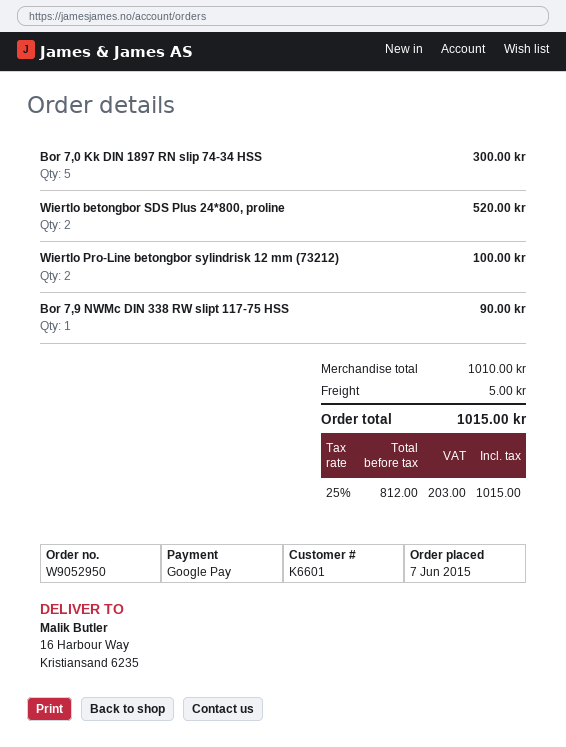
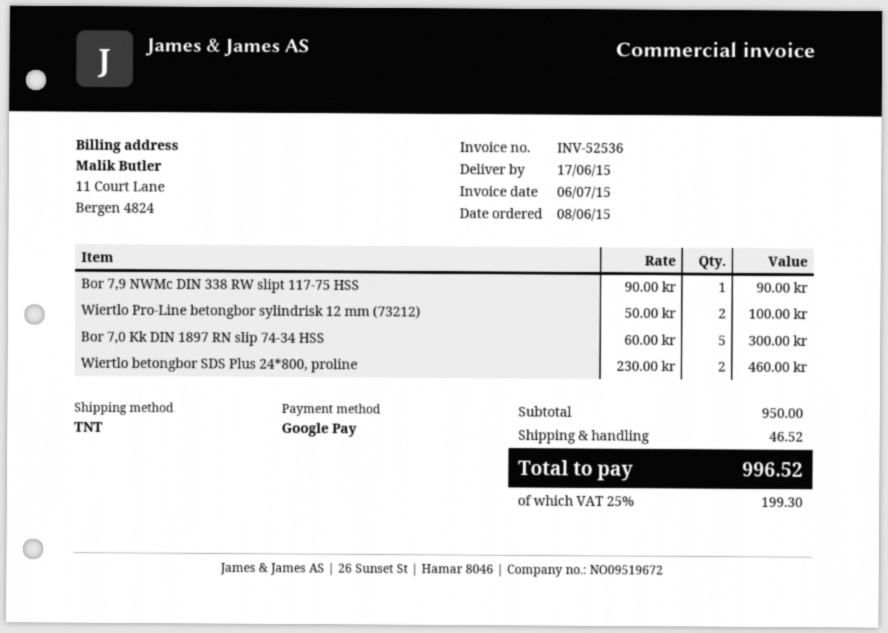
order date: 2015-06-07 -> 2015-06-08
Wiertlo betongbor SDS Plus 24*800, proline: 2 for 520.00 -> 2 for 460.00
subtotal: 1010.00 -> 950.00
shipping: 5.00 -> 46.52
tax: 25% = 203.00 -> 25% = 199.30
total: 1015.00 -> 996.52

